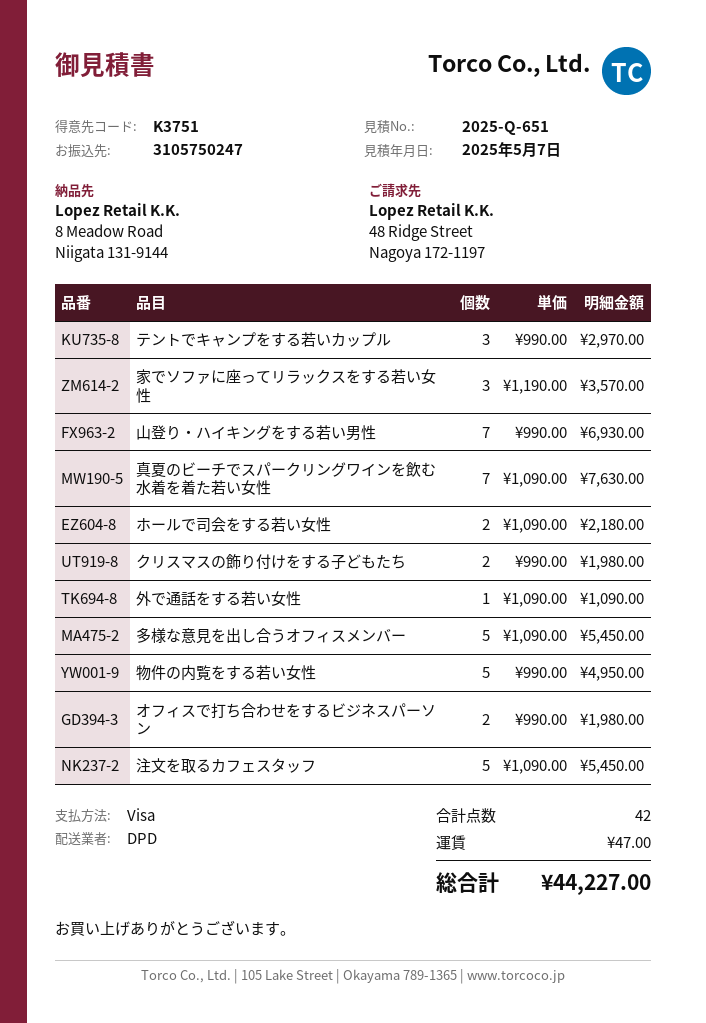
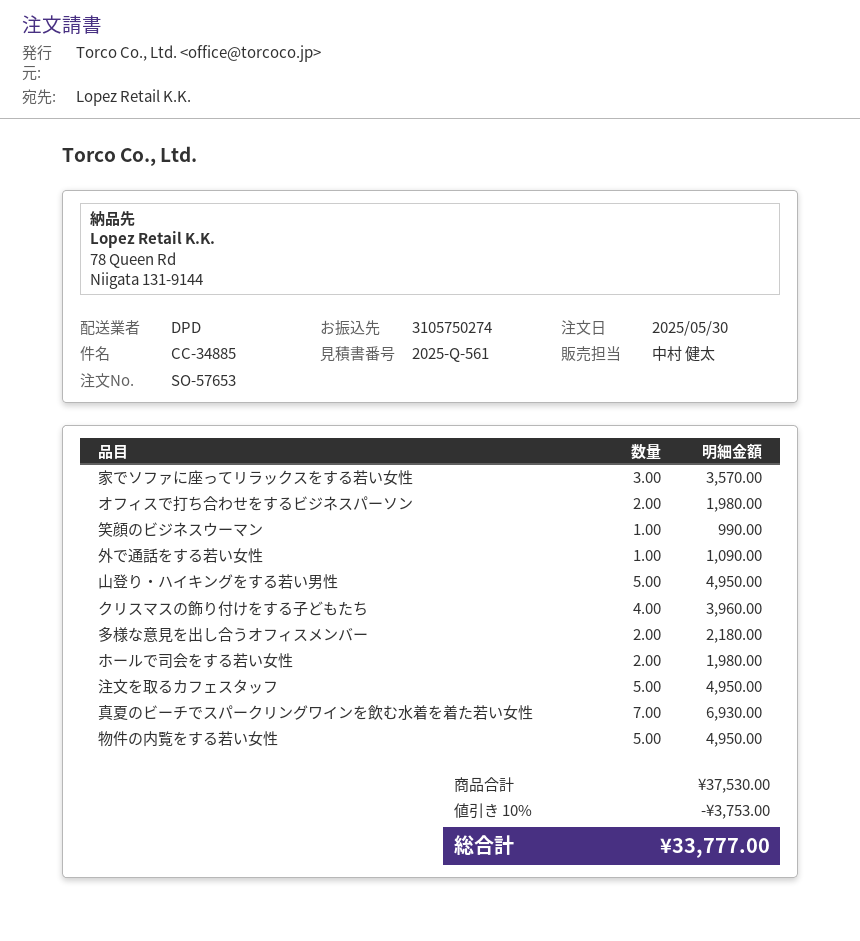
quote number: 2025-Q-651 -> 2025-Q-561
bank account: 3105750247 -> 3105750274
ship to: 8 Meadow Road, Niigata 131-9144 -> 78 Queen Rd, Niigata 131-9144
テントでキャンプをする若いカップル: 3 for 2970.00 -> none
山登り・ハイキングをする若い男性: 7 for 6930.00 -> 5 for 4950.00
真夏のビーチでスパークリングワインを飲む水着を着た若い女性: 7 for 7630.00 -> 7 for 6930.00
ホールで司会をする若い女性: 2 for 2180.00 -> 2 for 1980.00
クリスマスの飾り付けをする子どもたち: 2 for 1980.00 -> 4 for 3960.00
多様な意見を出し合うオフィスメンバー: 5 for 5450.00 -> 2 for 2180.00
注文を取るカフェスタッフ: 5 for 5450.00 -> 5 for 4950.00
笑顔のビジネスウーマン: none -> 1 for 990.00
discount: none -> 10% = 3753.00
shipping: 47.00 -> none
total: 44227.00 -> 33777.00

